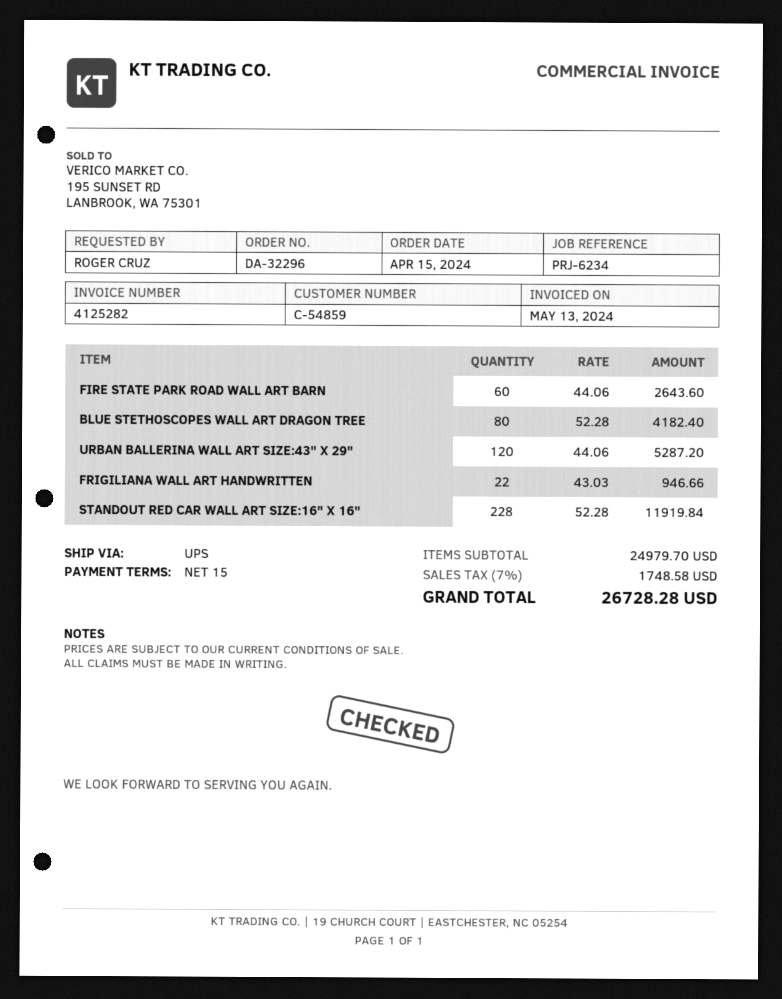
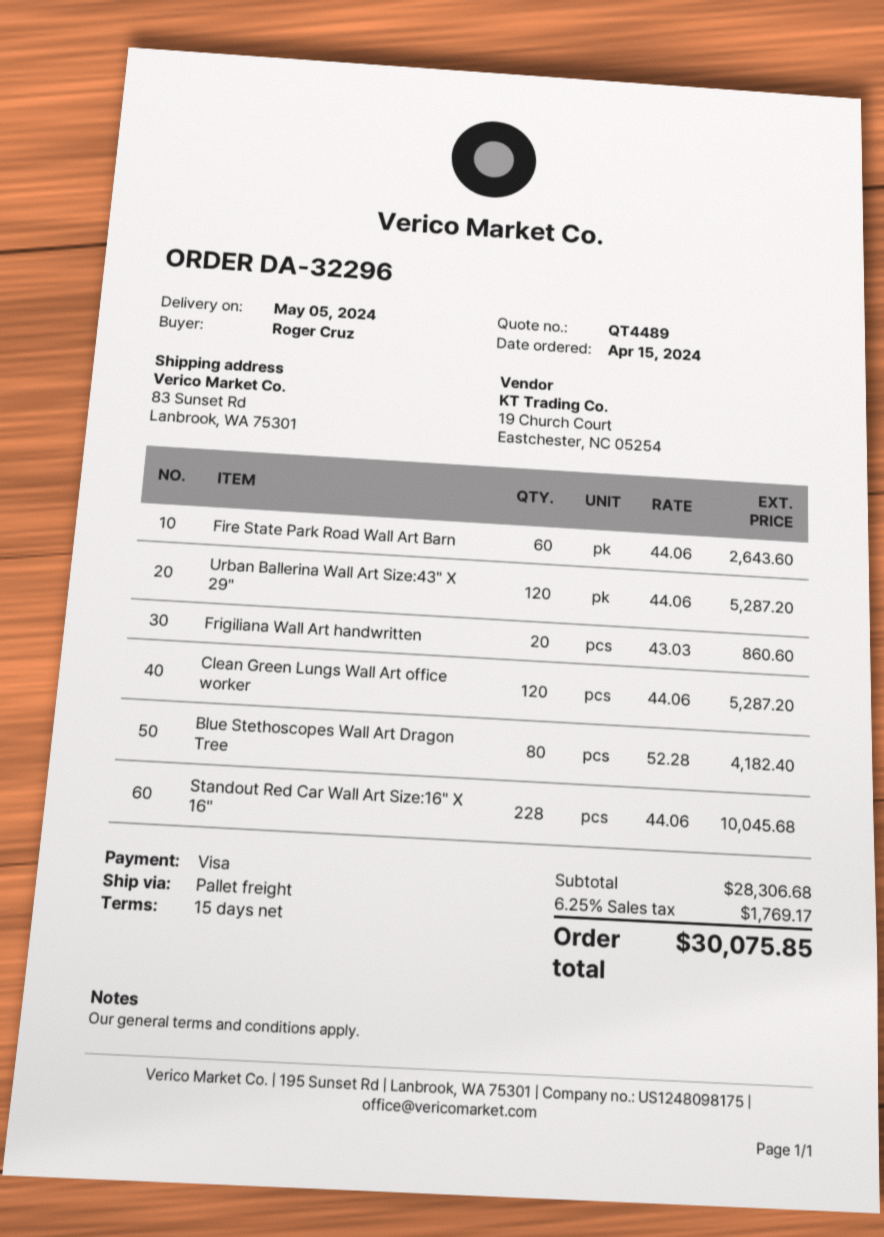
shipping method: UPS -> pallet freight
FRIGILIANA WALL ART HANDWRITTEN: 22 x 43.03 = 946.66 -> 20 x 43.03 = 860.60
STANDOUT RED CAR WALL ART SIZE:16" X 16": 228 x 52.28 = 11919.84 -> 228 x 44.06 = 10045.68
Clean Green Lungs Wall Art office worker: none -> 120 x 44.06 = 5287.20
subtotal: 24979.70 -> 28306.68
tax: 7% = 1748.58 -> 6.25% = 1769.17
total: 26728.28 -> 30075.85

